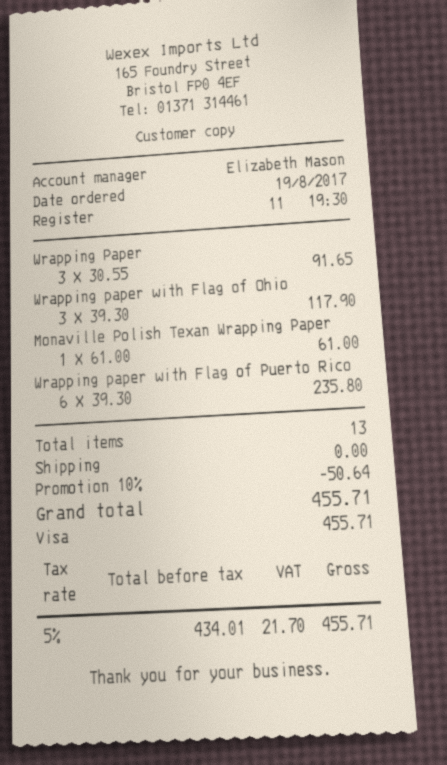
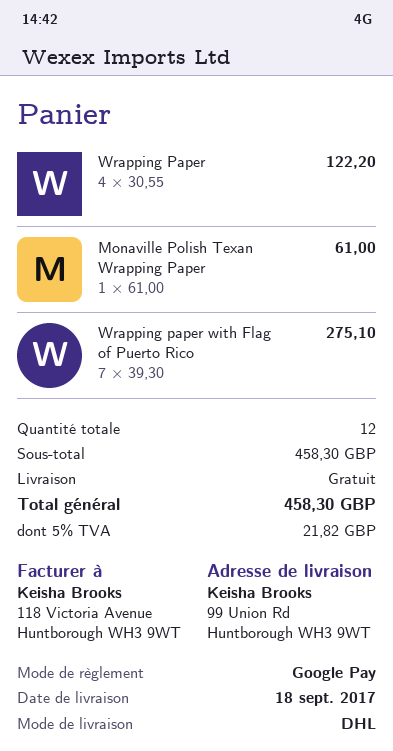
payment method: Visa -> Google Pay
Wrapping Paper: 3 x 30.55 = 91.65 -> 4 x 30.55 = 122.20
Wrapping paper with Flag of Ohio: 3 x 39.30 = 117.90 -> none
Wrapping paper with Flag of Puerto Rico: 6 x 39.30 = 235.80 -> 7 x 39.30 = 275.10
total quantity: 13 -> 12
discount: 10% = 50.64 -> none
tax: 5% = 21.70 -> 5% = 21.82
total: 455.71 -> 458.30

